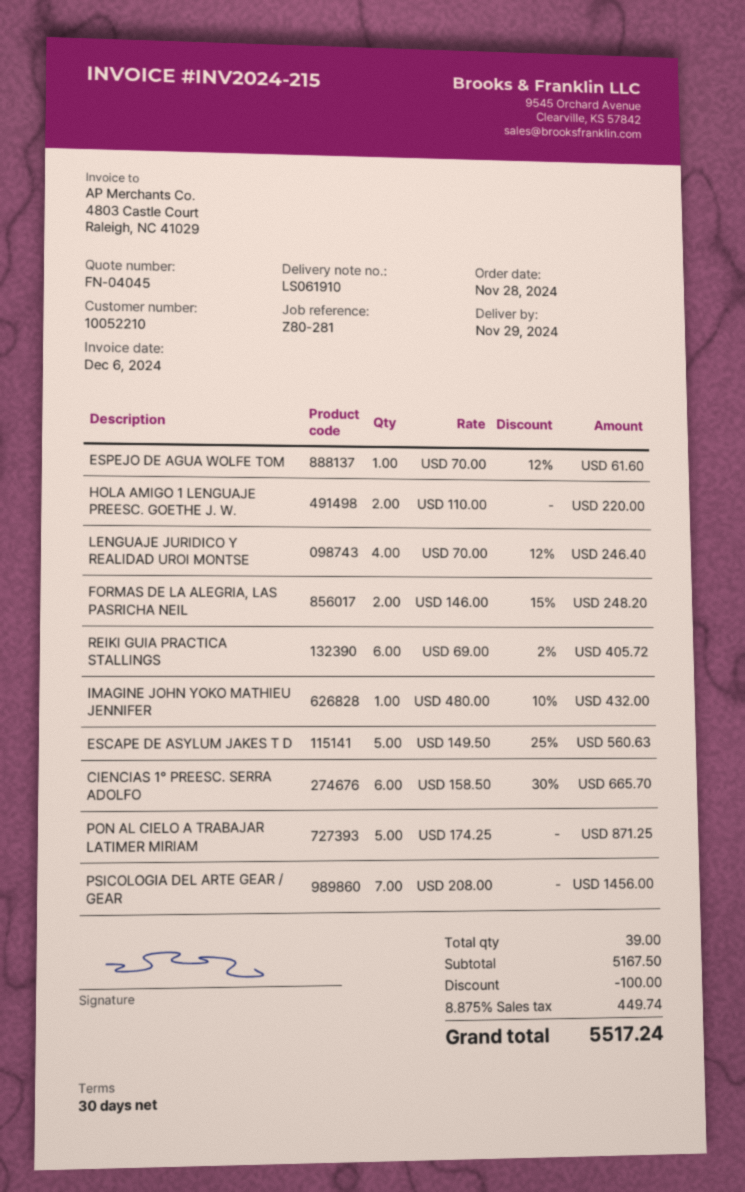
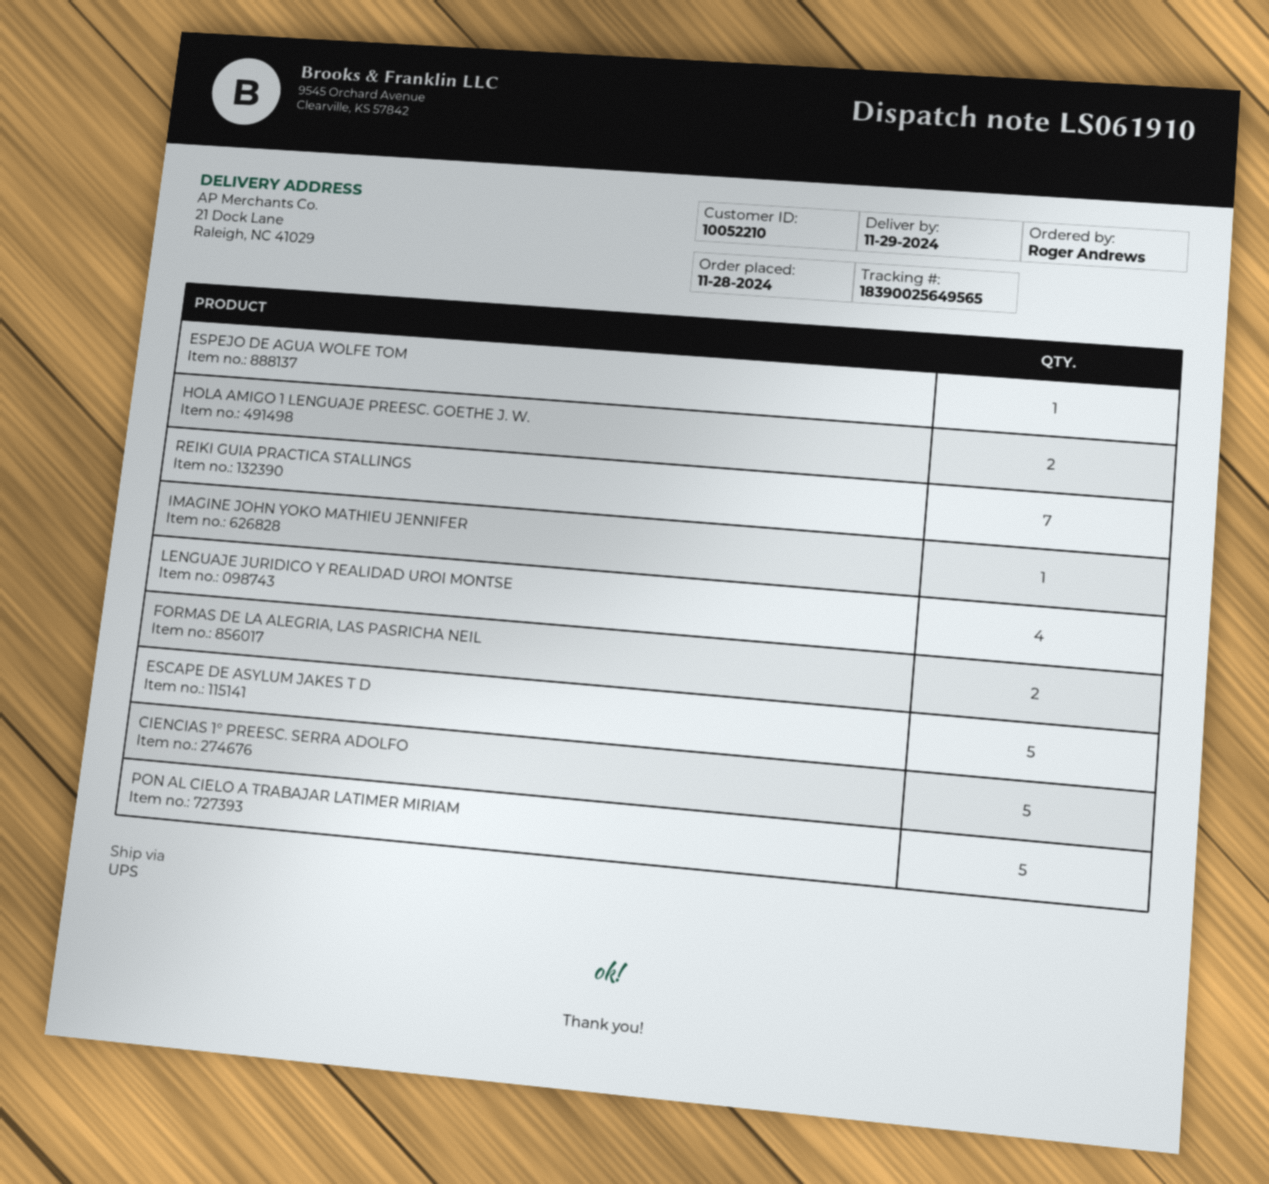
REIKI GUIA PRACTICA STALLINGS: 6 -> 7
CIENCIAS 1° PREESC. SERRA ADOLFO: 6 -> 5
PSICOLOGIA DEL ARTE GEAR / GEAR: 7 -> none

